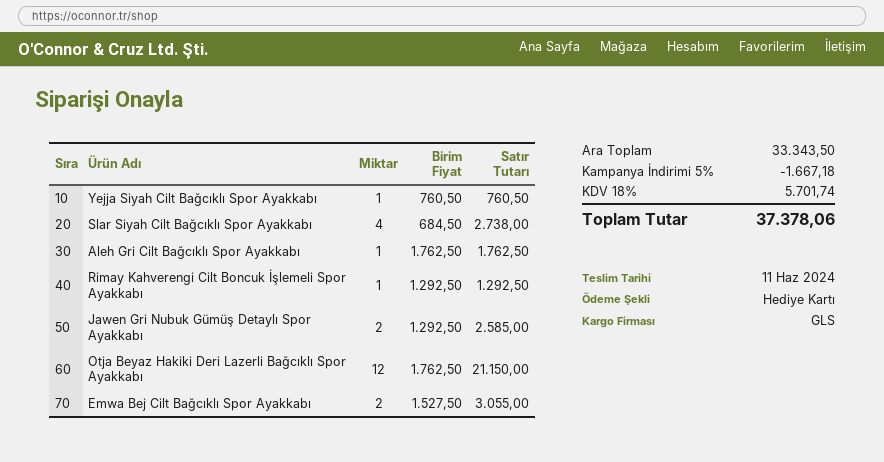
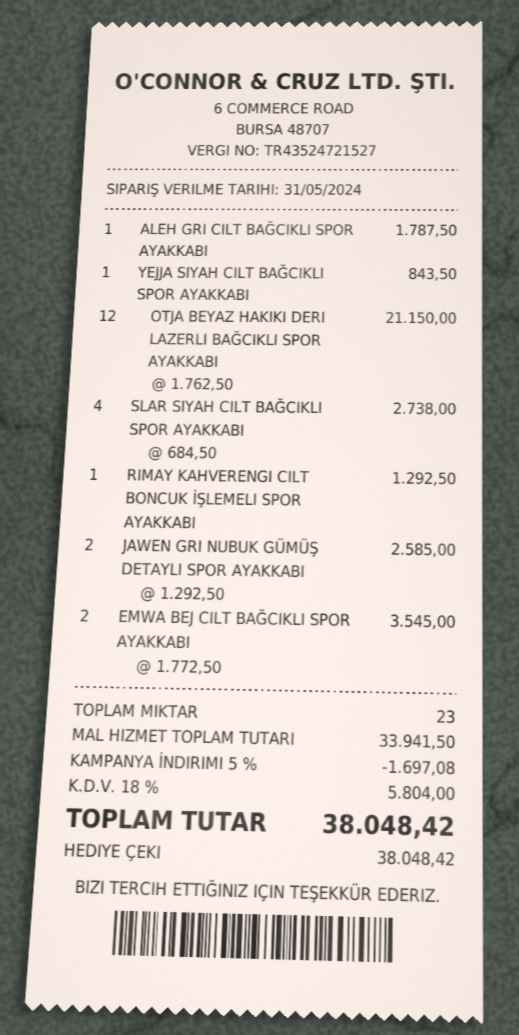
Yejja Siyah Cilt Bağcıklı Spor Ayakkabı: 1 x 760.50 = 760.50 -> 1 x 843.50 = 843.50
Aleh Gri Cilt Bağcıklı Spor Ayakkabı: 1 x 1762.50 = 1762.50 -> 1 x 1787.50 = 1787.50
Emwa Bej Cilt Bağcıklı Spor Ayakkabı: 2 x 1527.50 = 3055.00 -> 2 x 1772.50 = 3545.00
subtotal: 33343.50 -> 33941.50
discount: 5% = 1667.18 -> 5% = 1697.08
tax: 18% = 5701.74 -> 18% = 5804.00
total: 37378.06 -> 38048.42

